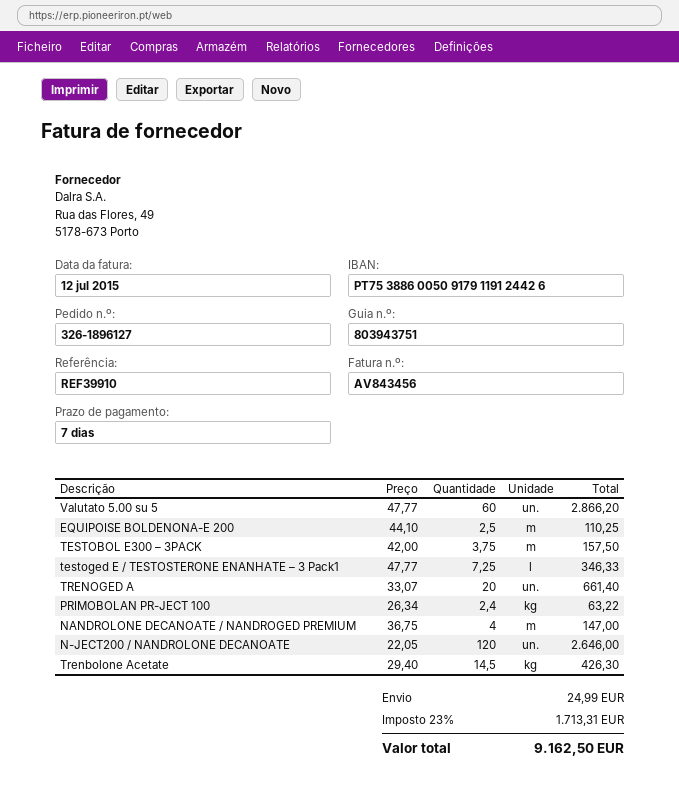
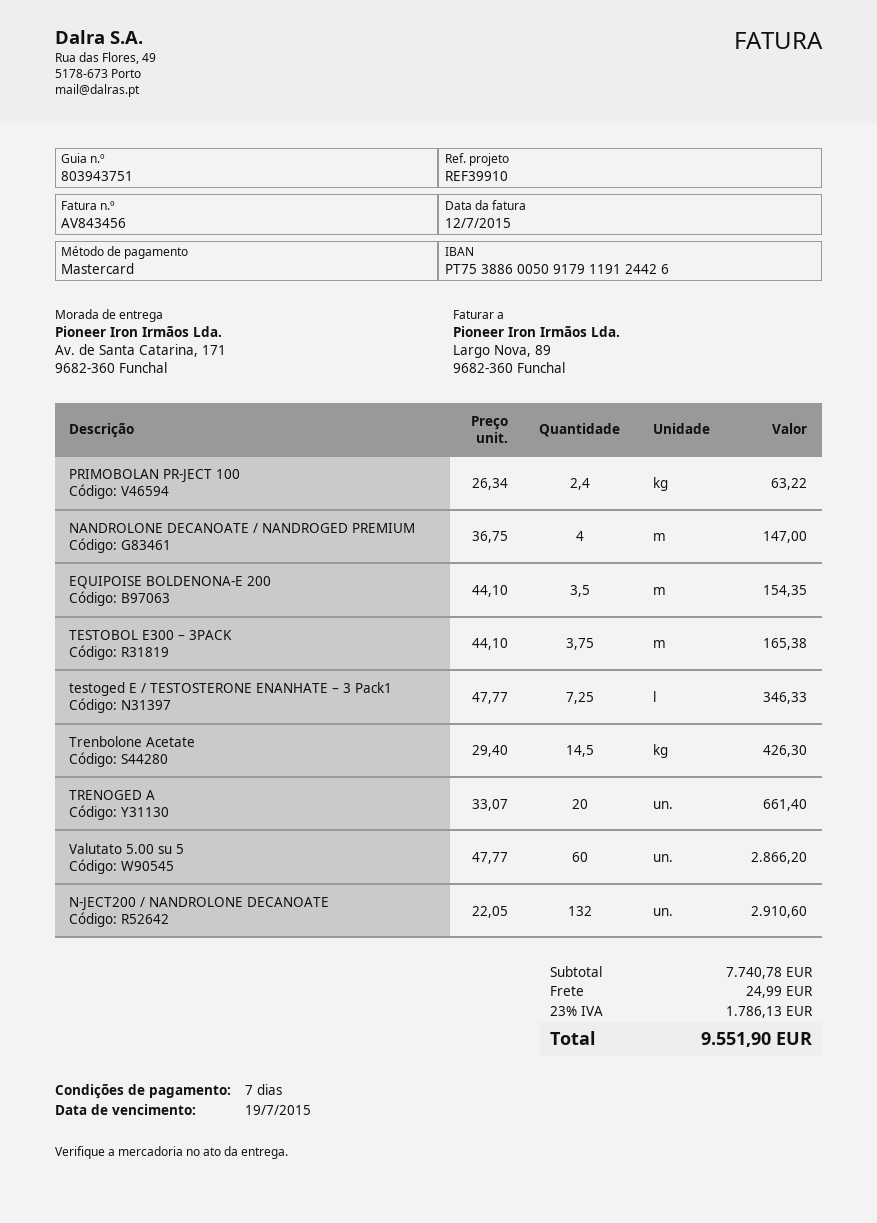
EQUIPOISE BOLDENONA-E 200: 2.5 x 44.10 = 110.25 -> 3.5 x 44.10 = 154.35
TESTOBOL E300 – 3PACK: 3.75 x 42.00 = 157.50 -> 3.75 x 44.10 = 165.38
N-JECT200 / NANDROLONE DECANOATE: 120 x 22.05 = 2646.00 -> 132 x 22.05 = 2910.60
tax: 23% = 1713.31 -> 23% = 1786.13
total: 9162.50 -> 9551.90

